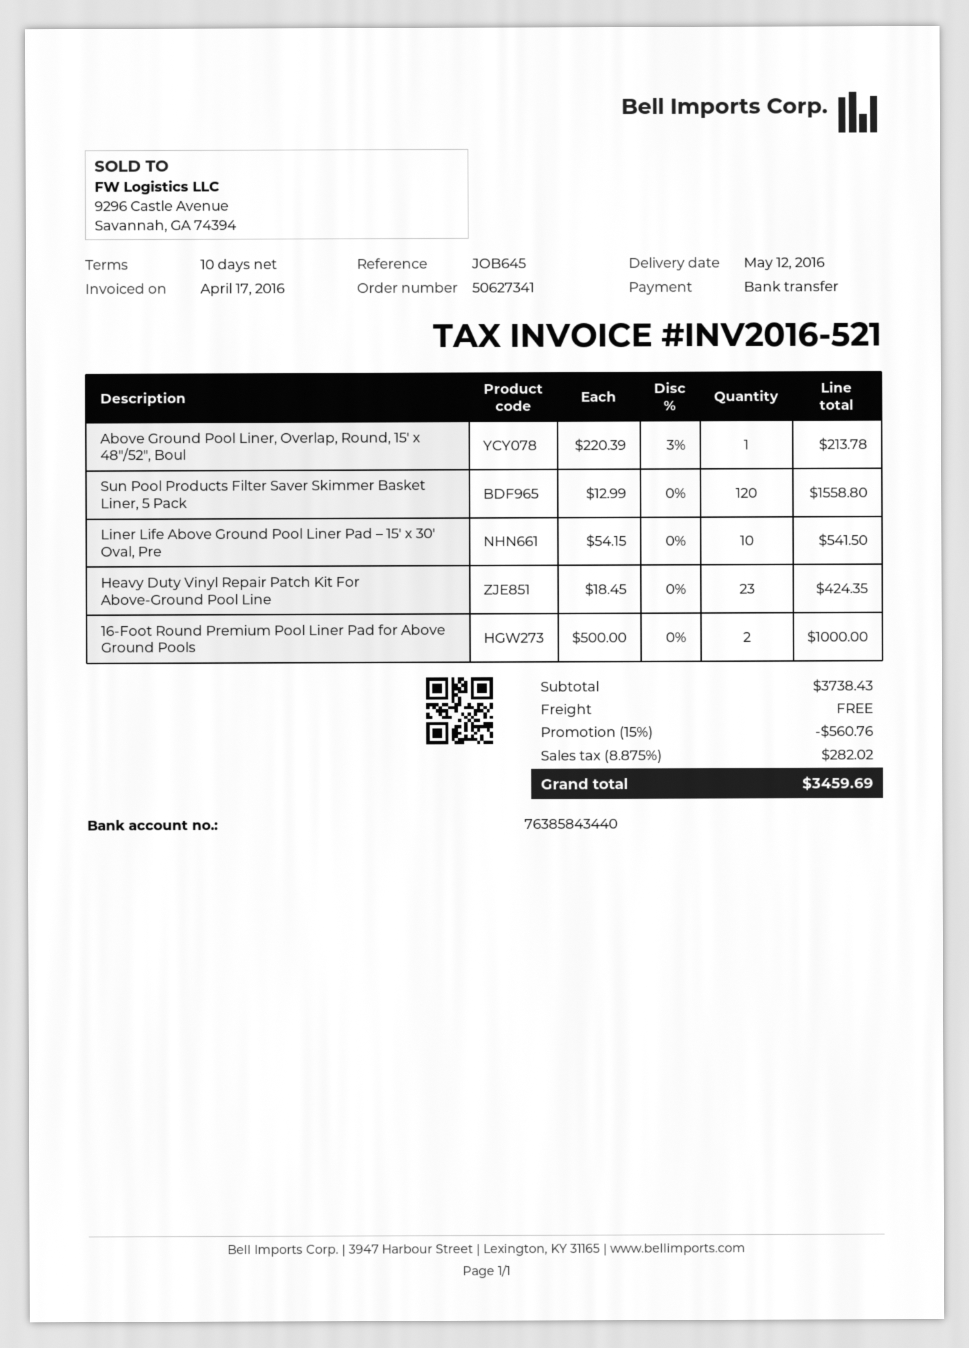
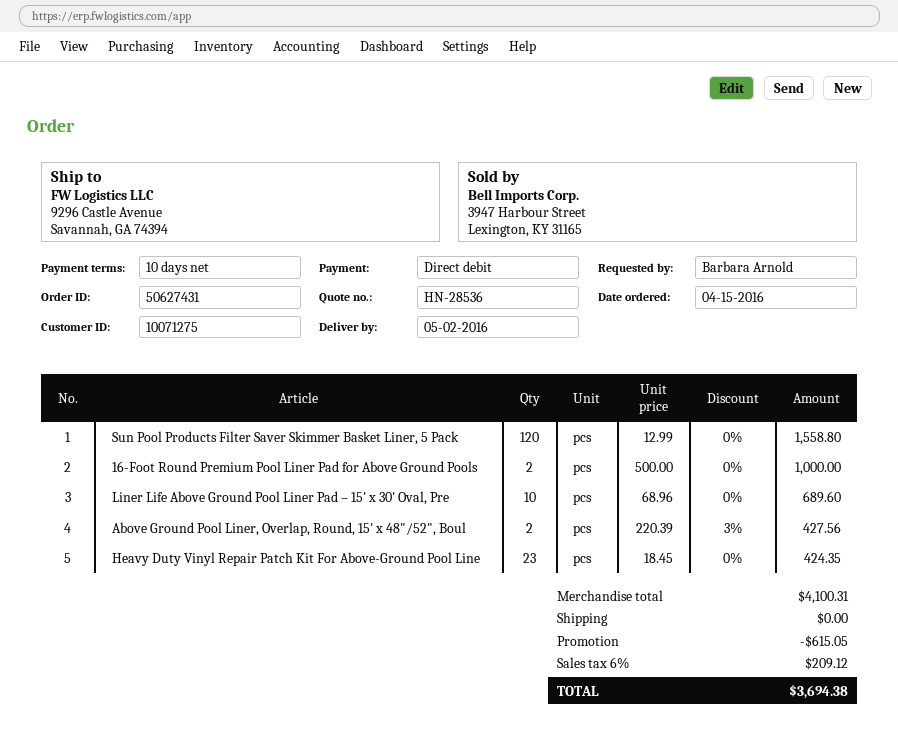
order number: 50627341 -> 50627431
delivery date: 2016-05-12 -> 2016-05-02
payment method: bank transfer -> direct debit
Above Ground Pool Liner, Overlap, Round, 15' x 48"/52", Boul: 1 x 220.39 - 3% = 213.78 -> 2 x 220.39 - 3% = 427.56
Liner Life Above Ground Pool Liner Pad – 15' x 30' Oval, Pre: 10 x 54.15 = 541.50 -> 10 x 68.96 = 689.60
subtotal: 3738.43 -> 4100.31
discount: 560.76 -> 615.05
tax: 8.875% = 282.02 -> 6% = 209.12
total: 3459.69 -> 3694.38

